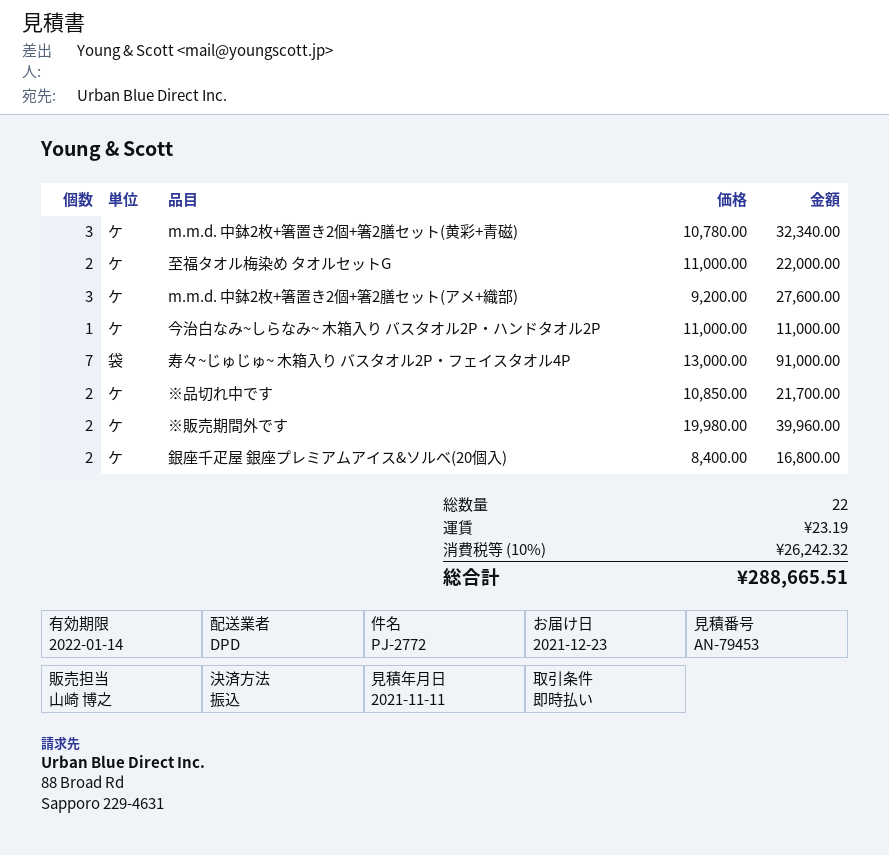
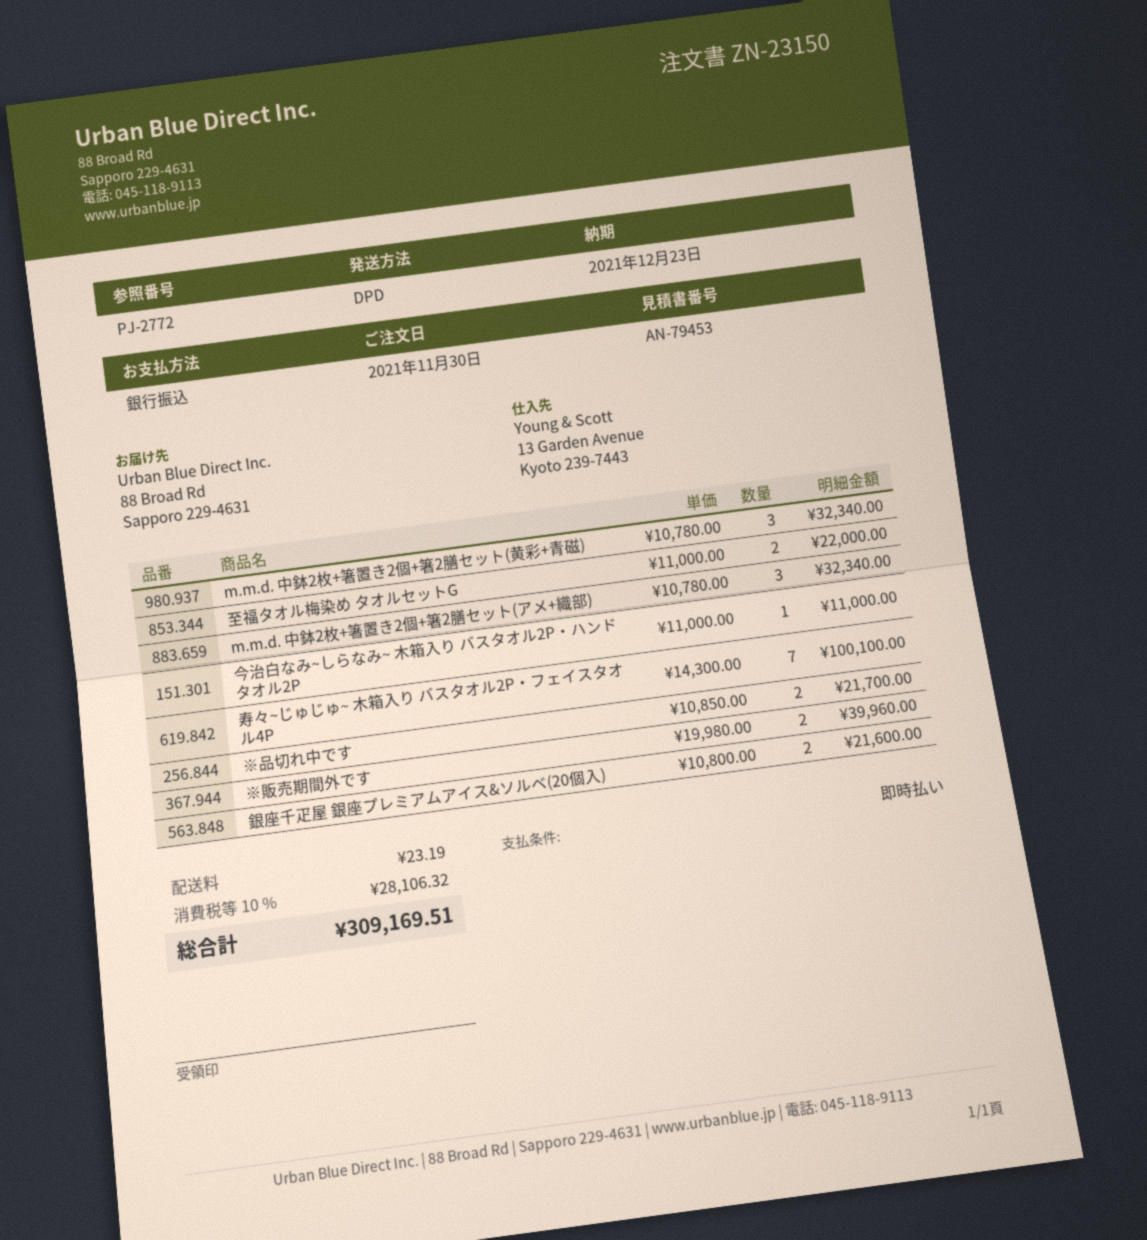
m.m.d. 中鉢2枚+箸置き2個+箸2膳セット(アメ+織部): 3 x 9200.00 = 27600.00 -> 3 x 10780.00 = 32340.00
寿々~じゅじゅ~ 木箱入り バスタオル2P・フェイスタオル4P: 7 x 13000.00 = 91000.00 -> 7 x 14300.00 = 100100.00
銀座千疋屋 銀座プレミアムアイス&ソルベ(20個入): 2 x 8400.00 = 16800.00 -> 2 x 10800.00 = 21600.00
tax: 10% = 26242.32 -> 10% = 28106.32
total: 288665.51 -> 309169.51

